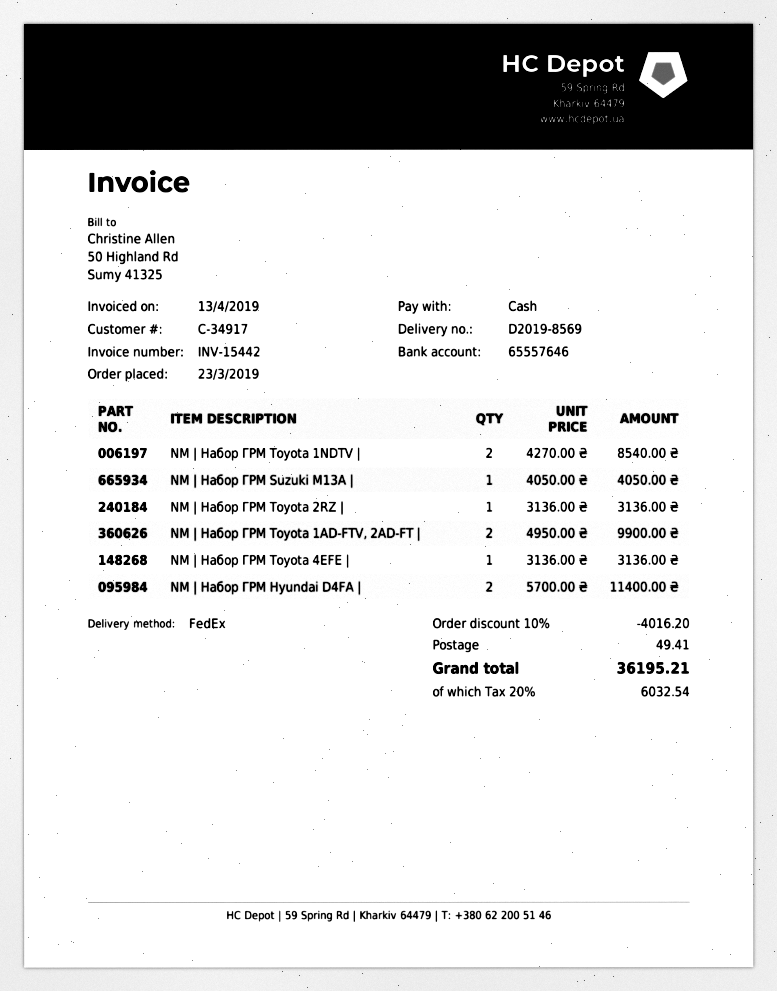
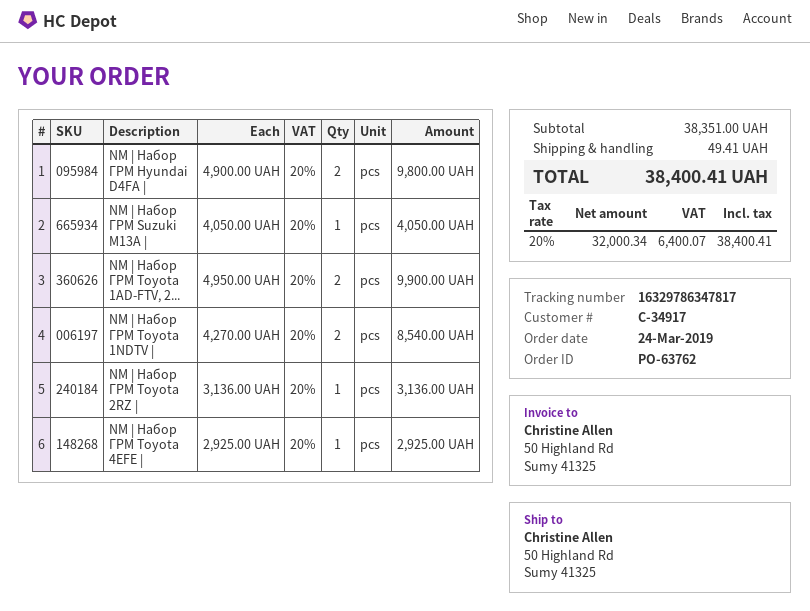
order date: 2019-03-23 -> 2019-03-24
NM | Набор ГРМ Toyota 4EFE |: 1 x 3136.00 = 3136.00 -> 1 x 2925.00 = 2925.00
NM | Набор ГРМ Hyundai D4FA |: 2 x 5700.00 = 11400.00 -> 2 x 4900.00 = 9800.00
discount: 10% = 4016.20 -> none
tax: 20% = 6032.54 -> 20% = 6400.07
total: 36195.21 -> 38400.41

